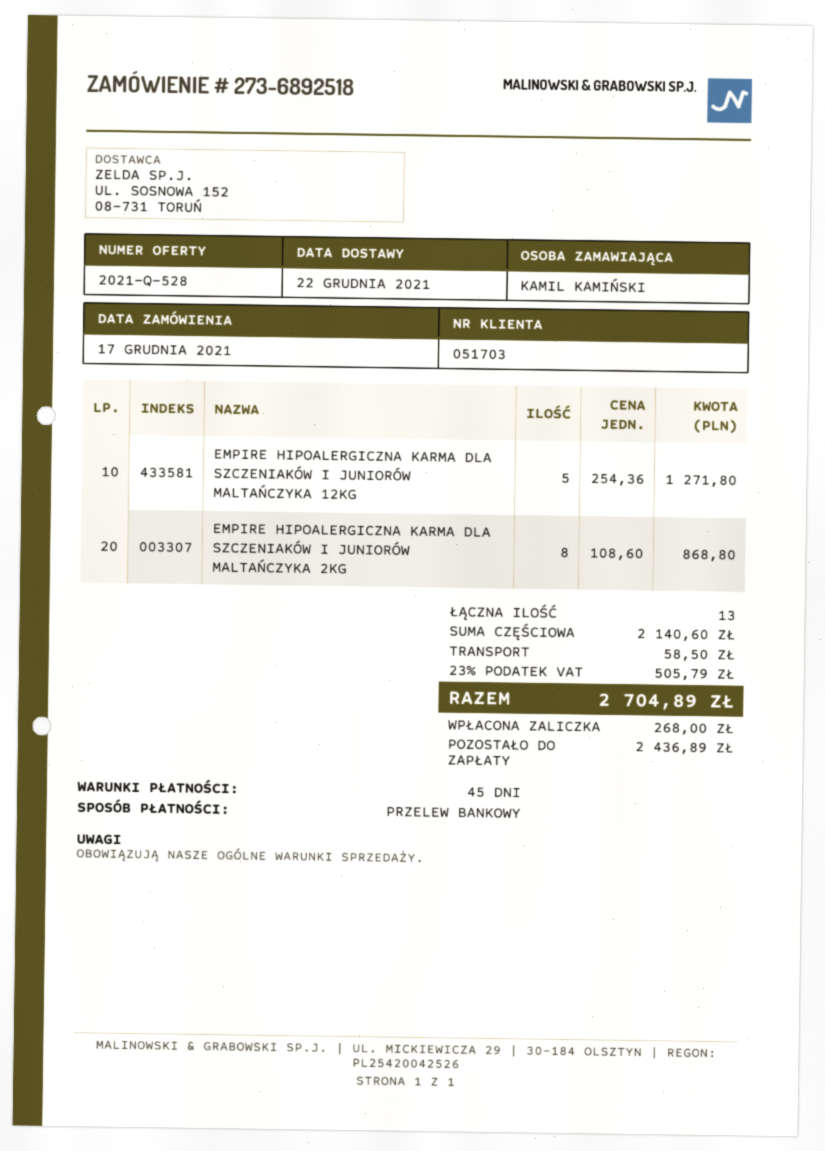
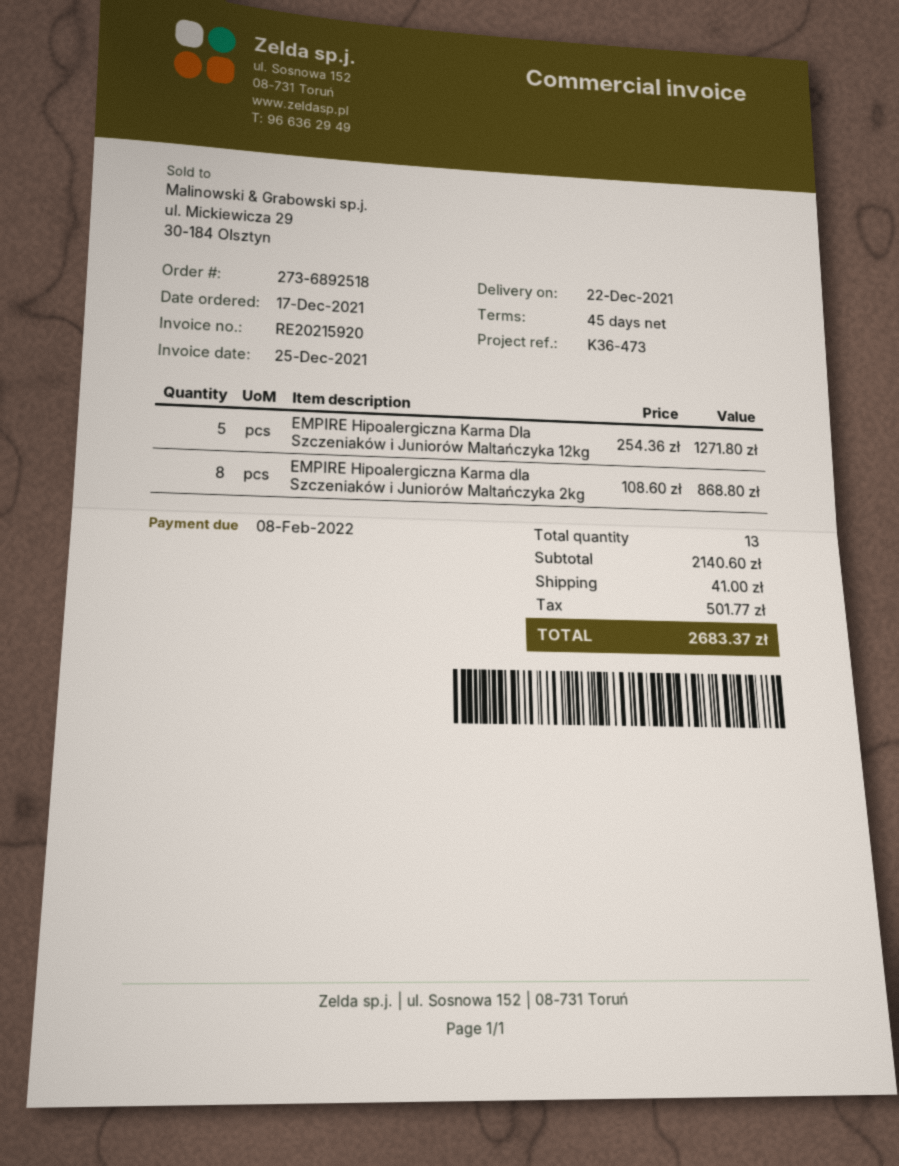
shipping: 58.50 -> 41.00
tax: 505.79 -> 501.77
total: 2704.89 -> 2683.37

